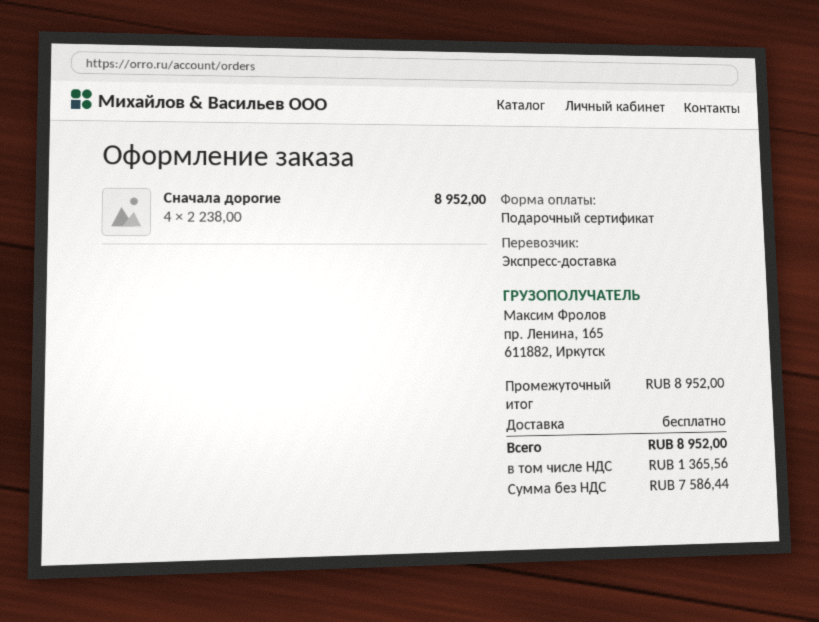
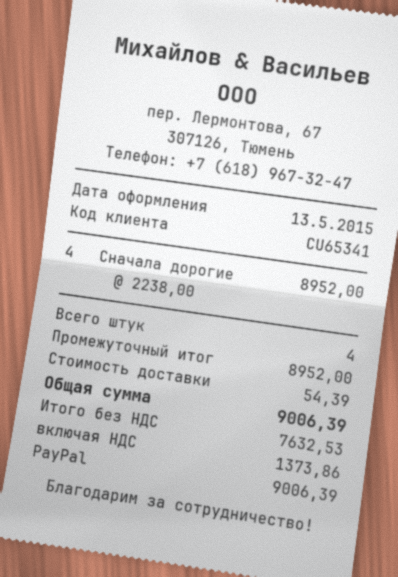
payment method: gift card -> PayPal
shipping: 0.00 -> 54.39
net: 7586.44 -> 7632.53
tax: 1365.56 -> 1373.86
total: 8952.00 -> 9006.39

